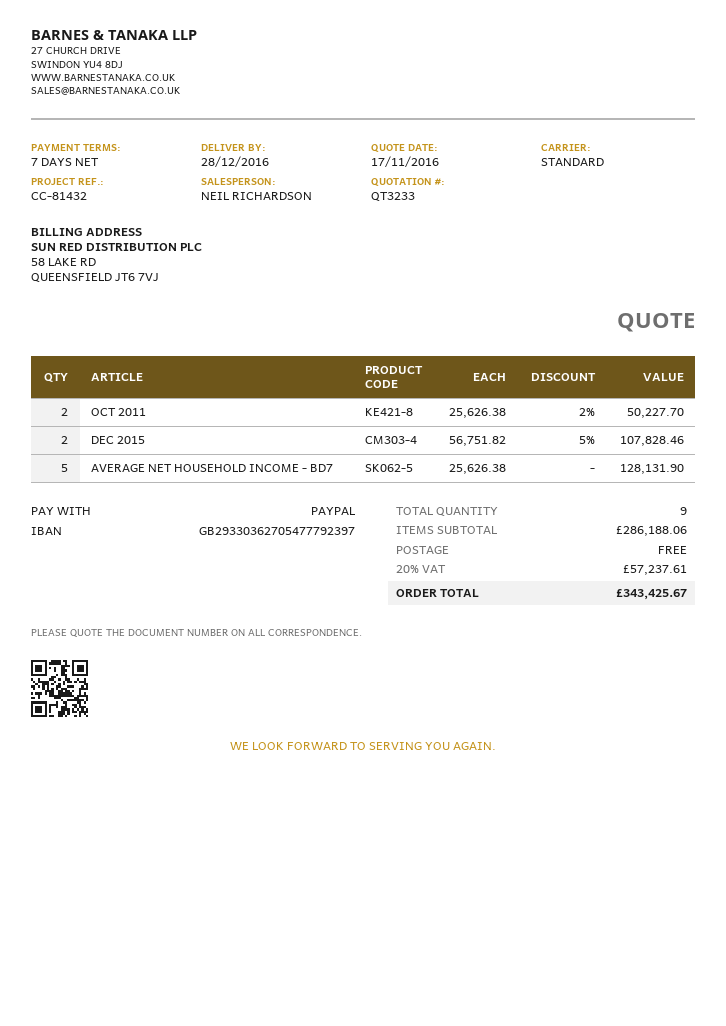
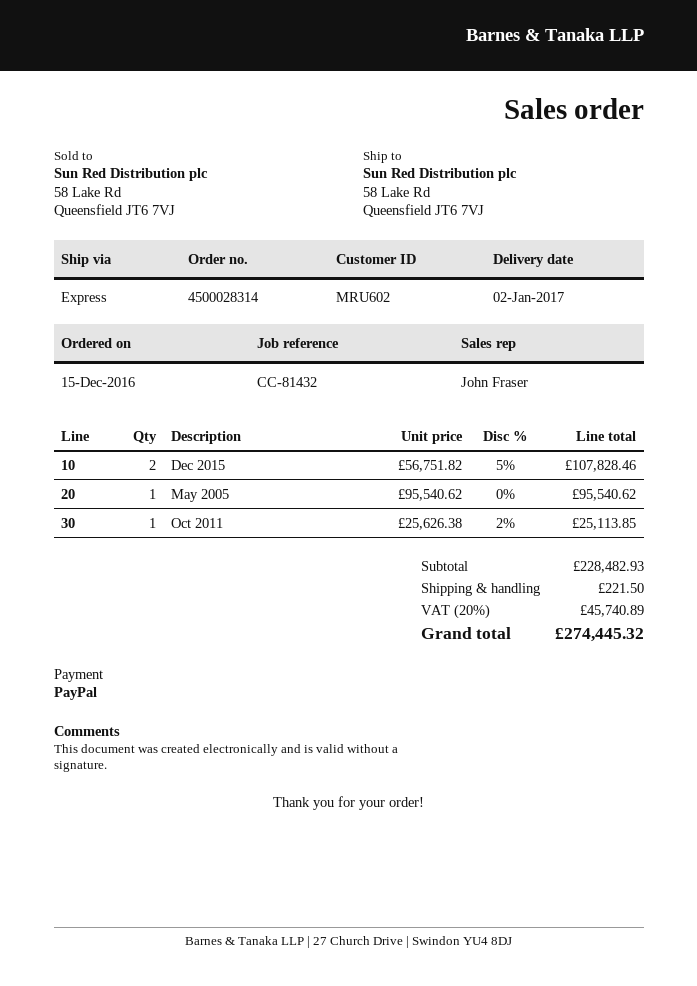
delivery date: 2016-12-28 -> 2017-01-02
sales rep: NEIL RICHARDSON -> John Fraser
shipping method: standard -> express
OCT 2011: 2 x 25626.38 - 2% = 50227.70 -> 1 x 25626.38 - 2% = 25113.85
AVERAGE NET HOUSEHOLD INCOME - BD7: 5 x 25626.38 = 128131.90 -> none
May 2005: none -> 1 x 95540.62 = 95540.62
subtotal: 286188.06 -> 228482.93
shipping: 0.00 -> 221.50
tax: 20% = 57237.61 -> 20% = 45740.89
total: 343425.67 -> 274445.32

